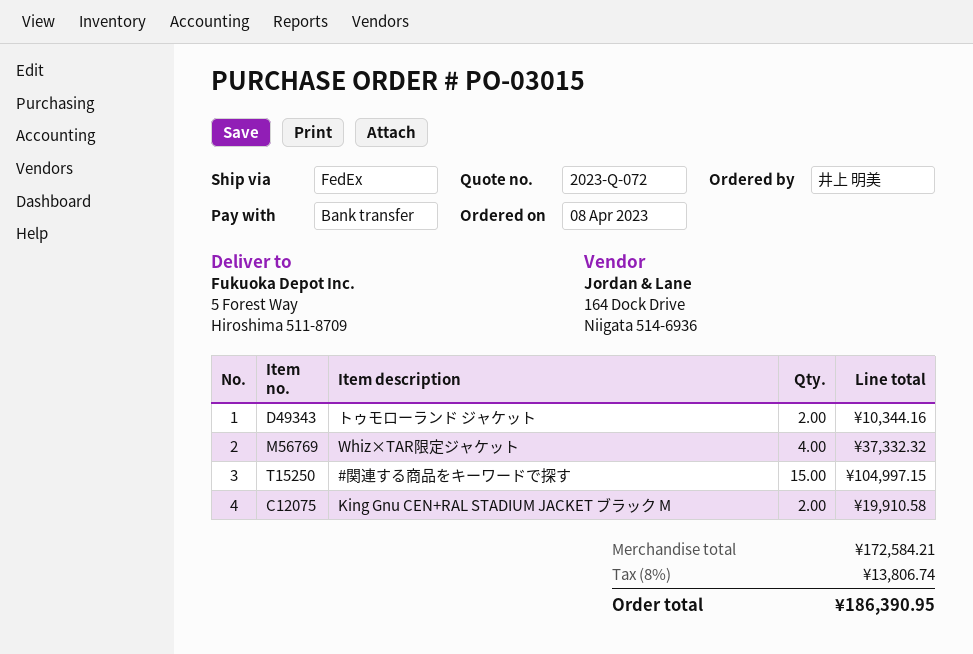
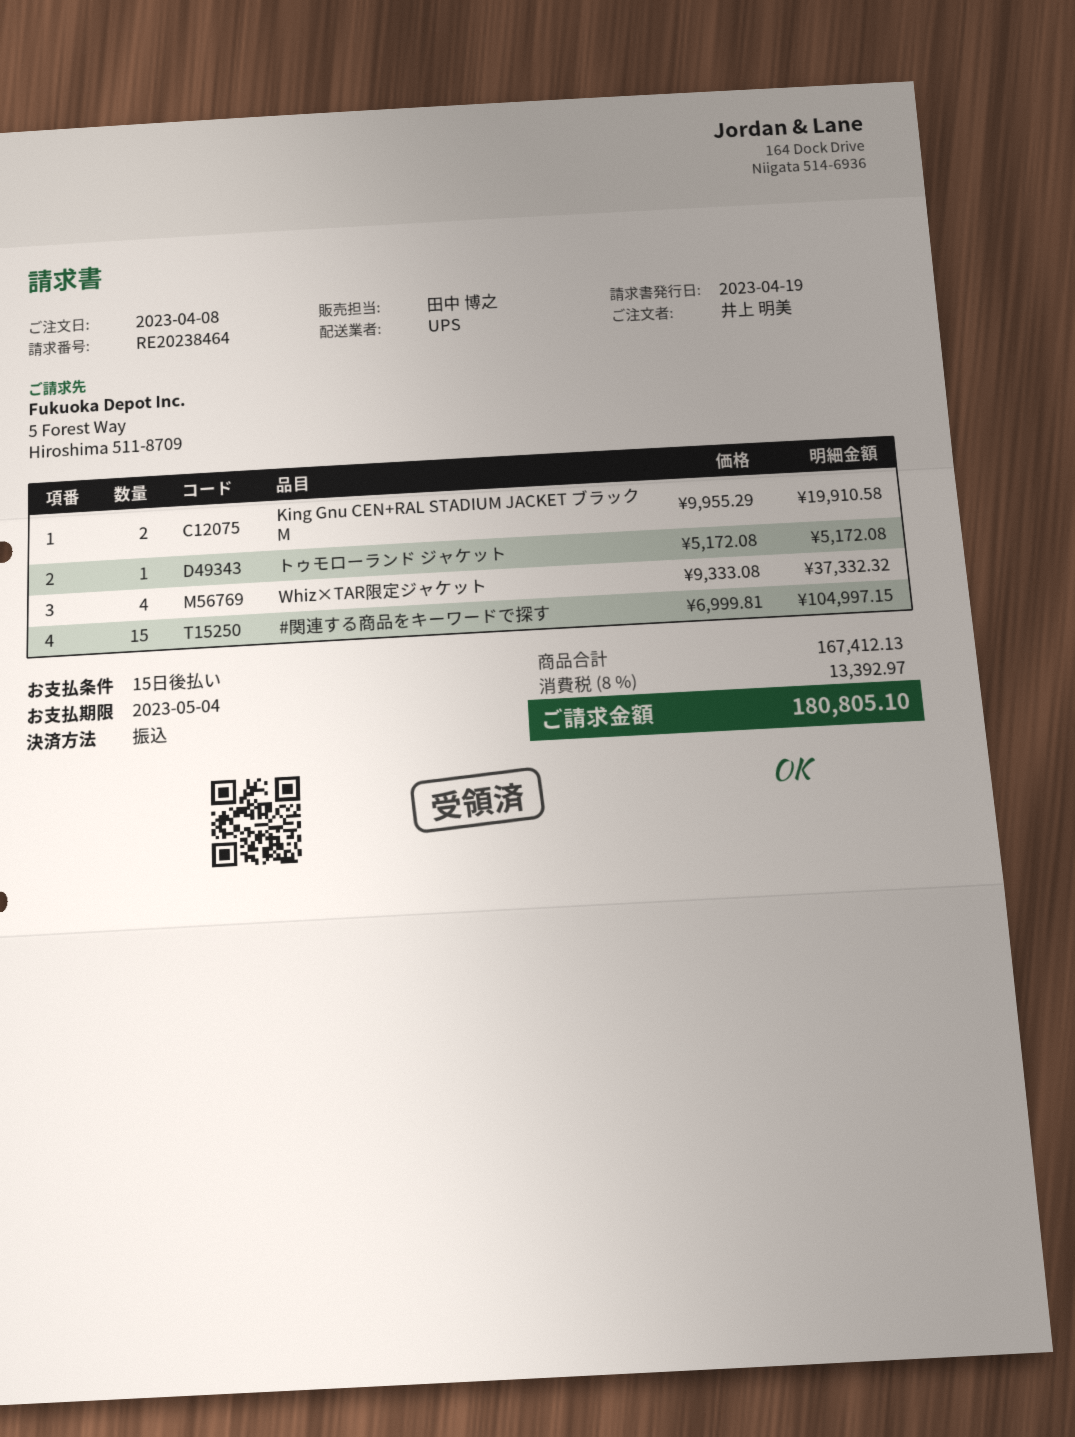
shipping method: FedEx -> UPS
トゥモローランド ジャケット: 2 for 10344.16 -> 1 for 5172.08
subtotal: 172584.21 -> 167412.13
tax: 8% = 13806.74 -> 8% = 13392.97
total: 186390.95 -> 180805.10

